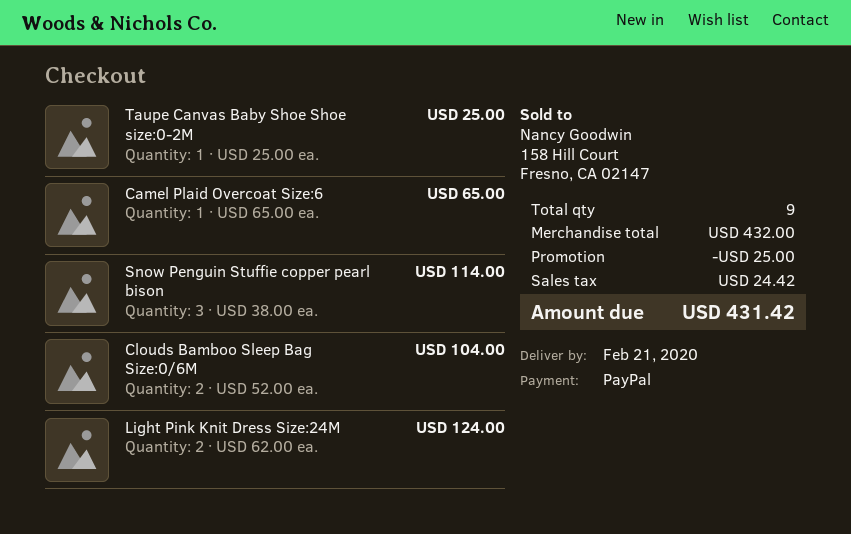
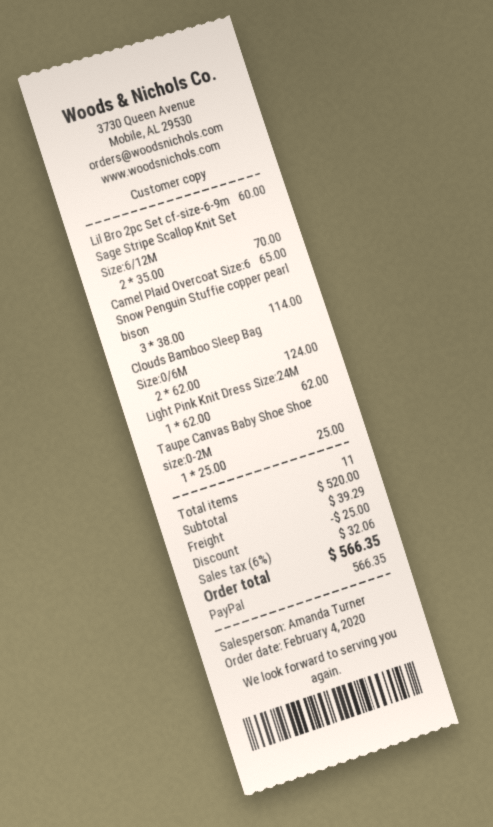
Clouds Bamboo Sleep Bag Size:0/6M: 2 x 52.00 = 104.00 -> 2 x 62.00 = 124.00
Light Pink Knit Dress Size:24M: 2 x 62.00 = 124.00 -> 1 x 62.00 = 62.00
Lil Bro 2pc Set cf-size-6-9m: none -> 1 x 60.00 = 60.00
Sage Stripe Scallop Knit Set Size:6/12M: none -> 2 x 35.00 = 70.00
total quantity: 9 -> 11
subtotal: 432.00 -> 520.00
shipping: none -> 39.29
tax: 24.42 -> 32.06
total: 431.42 -> 566.35

